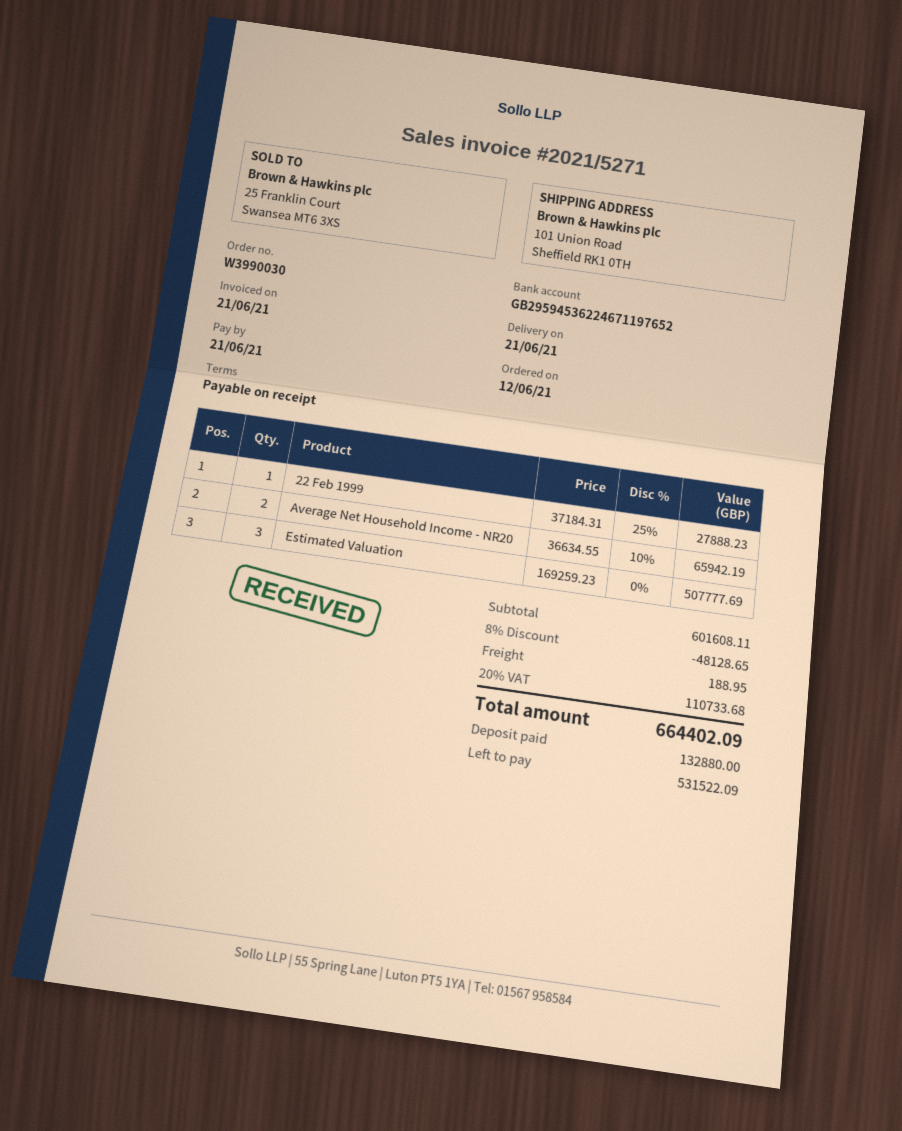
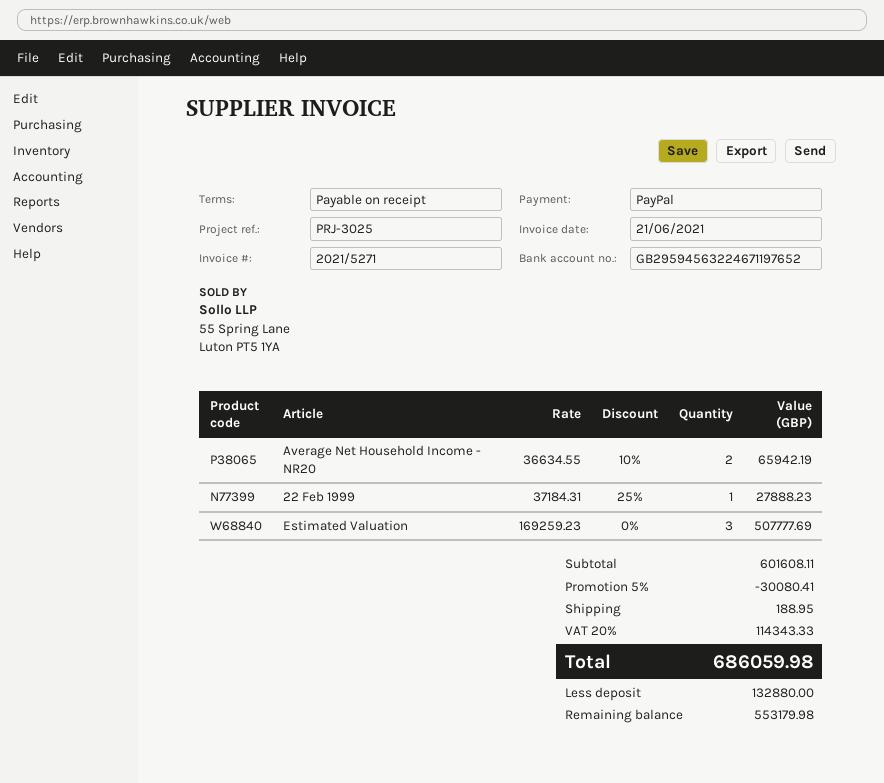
bank account: GB29594536224671197652 -> GB29594563224671197652
discount: 8% = 48128.65 -> 5% = 30080.41
tax: 20% = 110733.68 -> 20% = 114343.33
total: 664402.09 -> 686059.98
balance: 531522.09 -> 553179.98

